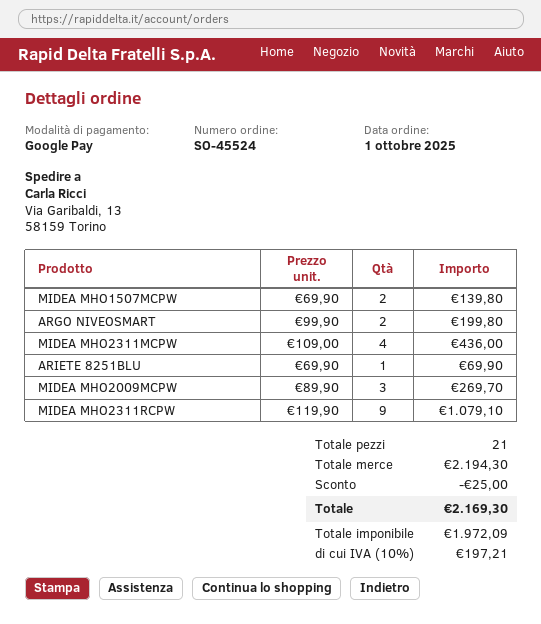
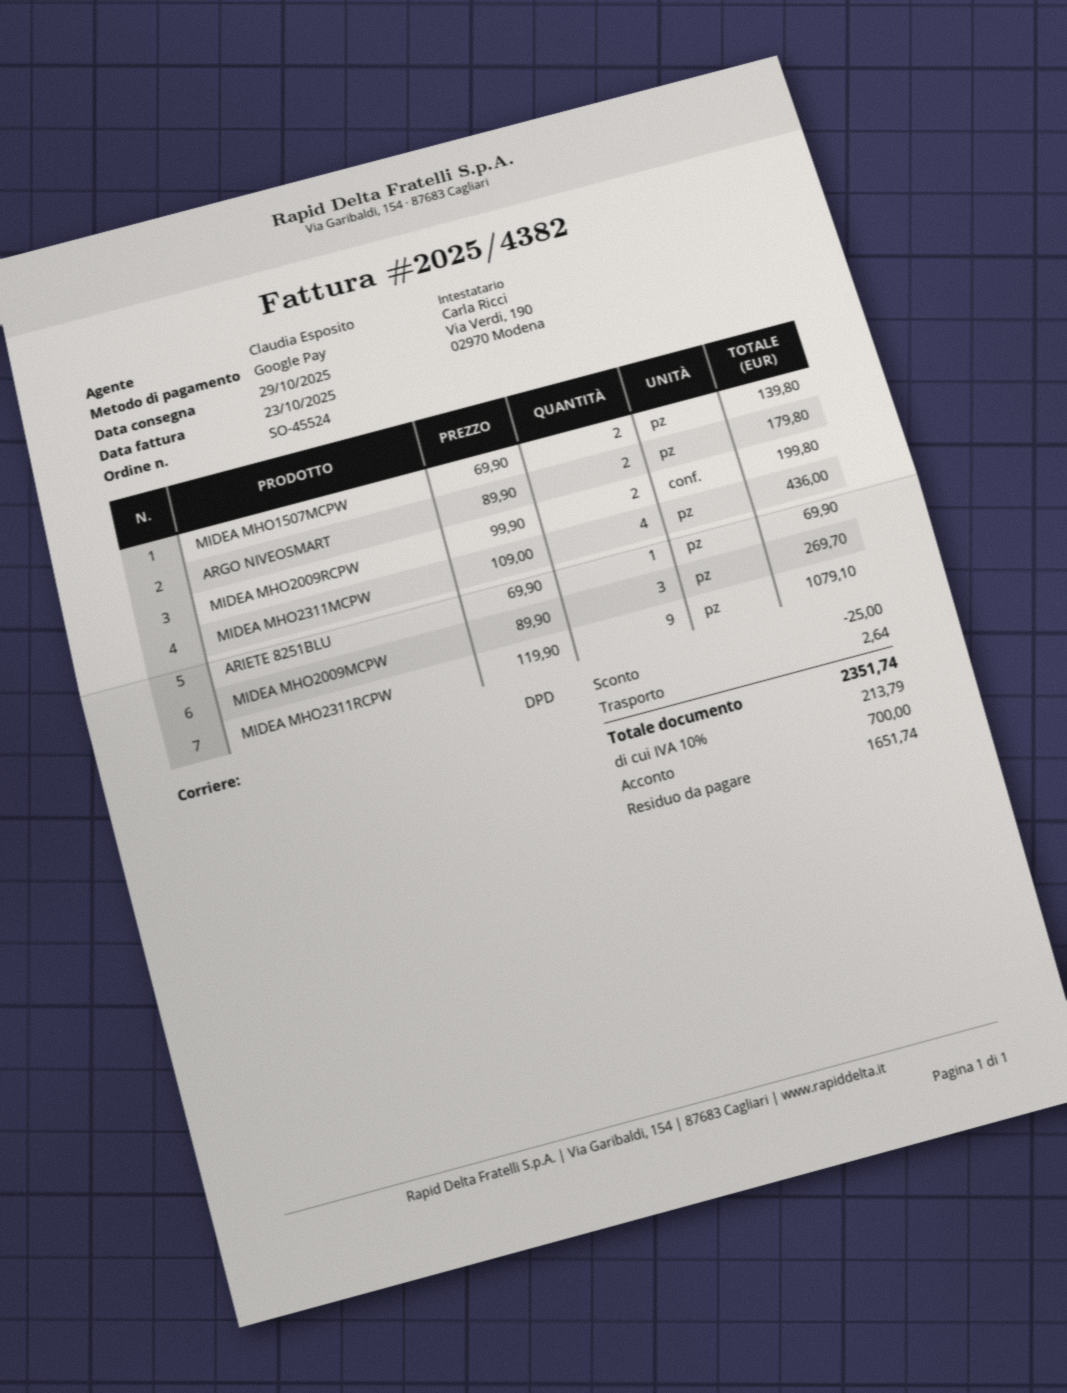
ARGO NIVEOSMART: 2 x 99.90 = 199.80 -> 2 x 89.90 = 179.80
MIDEA MHO2009RCPW: none -> 2 x 99.90 = 199.80
shipping: none -> 2.64
tax: 10% = 197.21 -> 10% = 213.79
total: 2169.30 -> 2351.74

